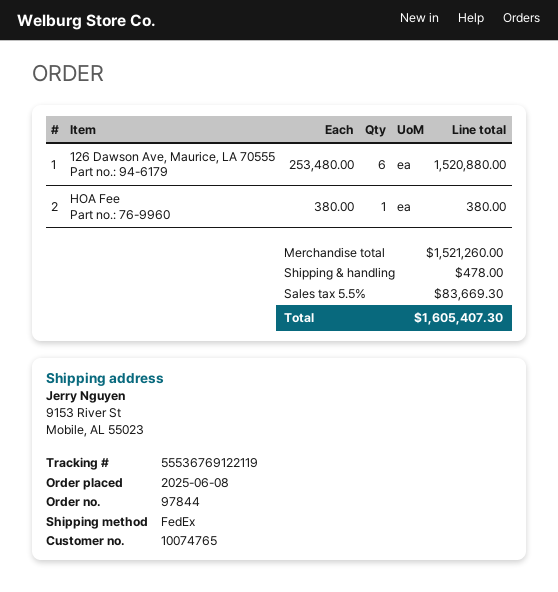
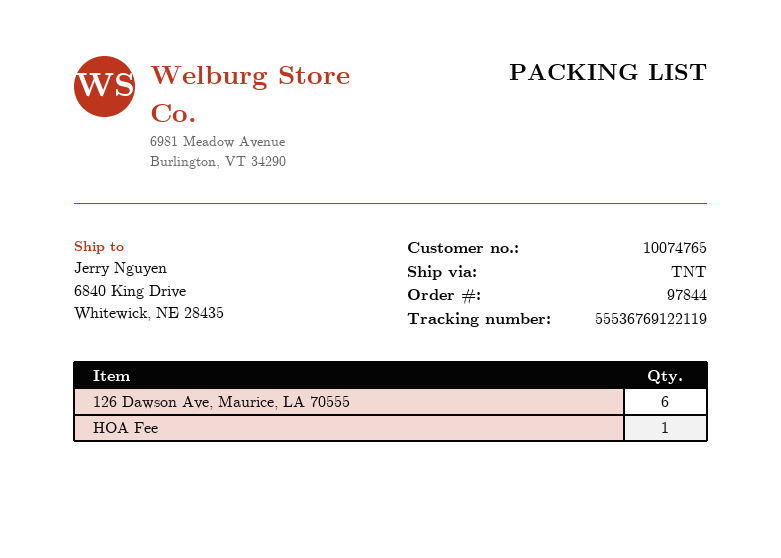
shipping method: FedEx -> TNT
ship to: 9153 River St, Mobile, AL 55023 -> 6840 King Drive, Whitewick, NE 28435

